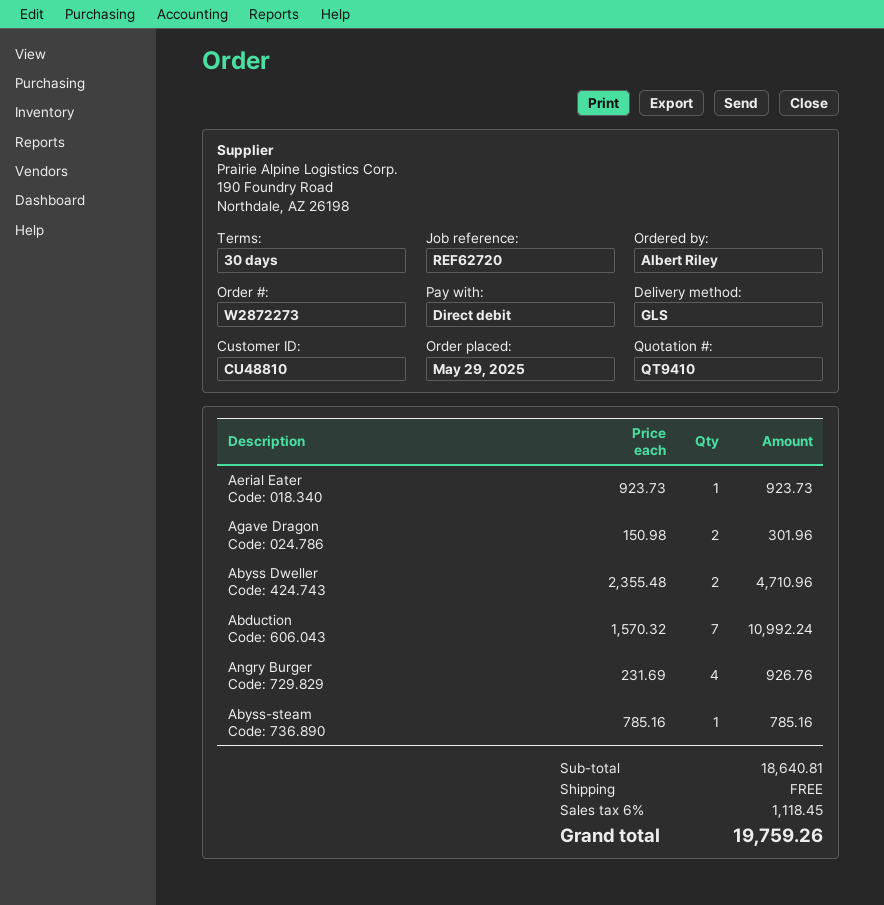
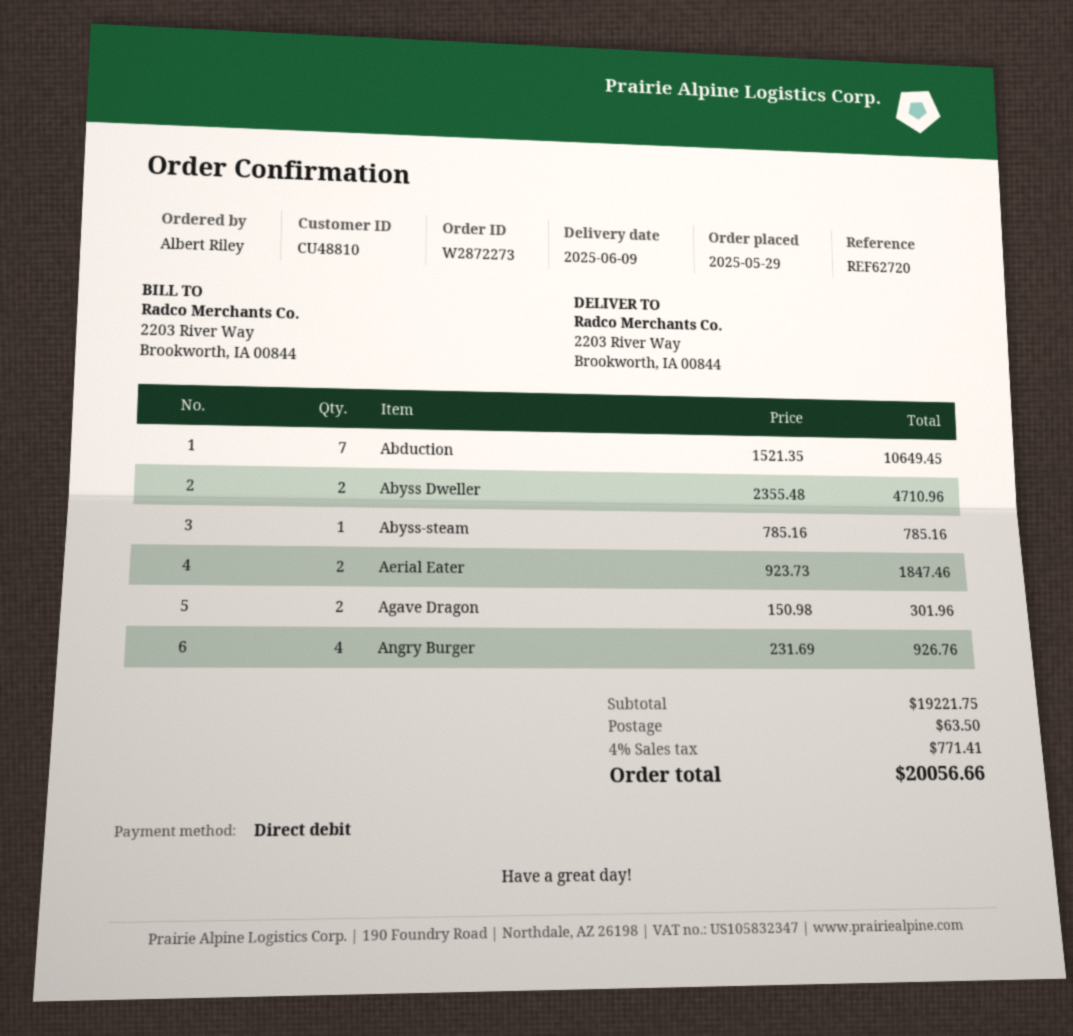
Aerial Eater: 1 x 923.73 = 923.73 -> 2 x 923.73 = 1847.46
Abduction: 7 x 1570.32 = 10992.24 -> 7 x 1521.35 = 10649.45
subtotal: 18640.81 -> 19221.75
shipping: 0.00 -> 63.50
tax: 6% = 1118.45 -> 4% = 771.41
total: 19759.26 -> 20056.66

